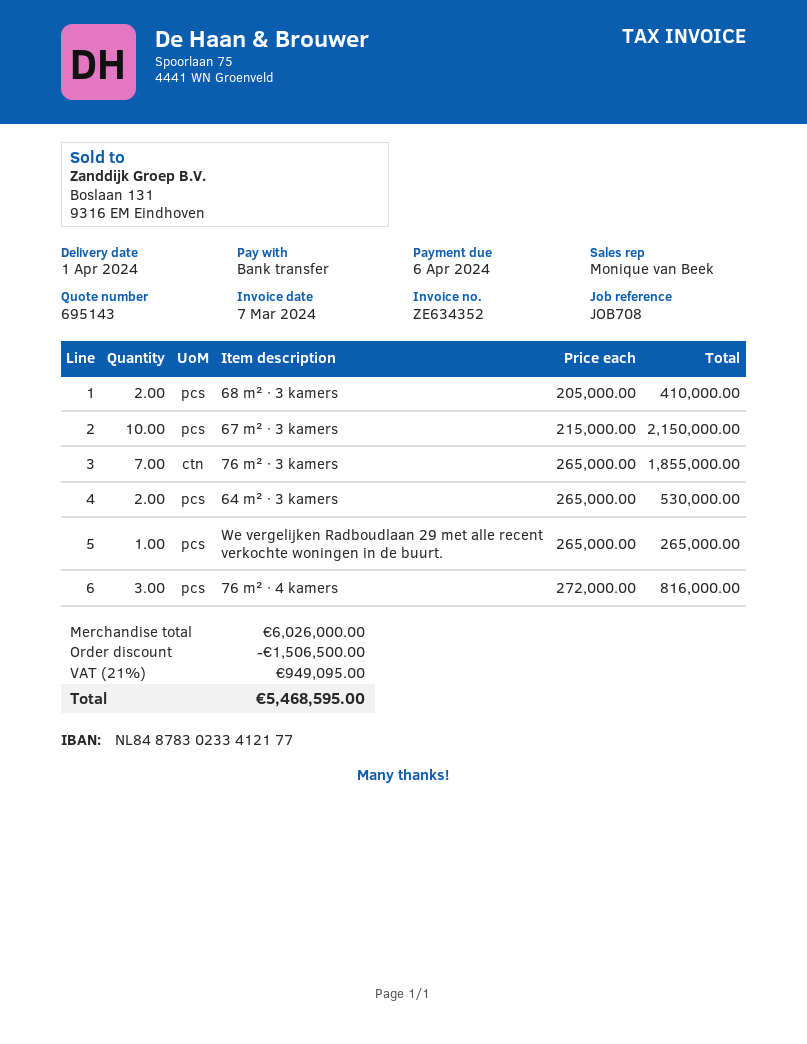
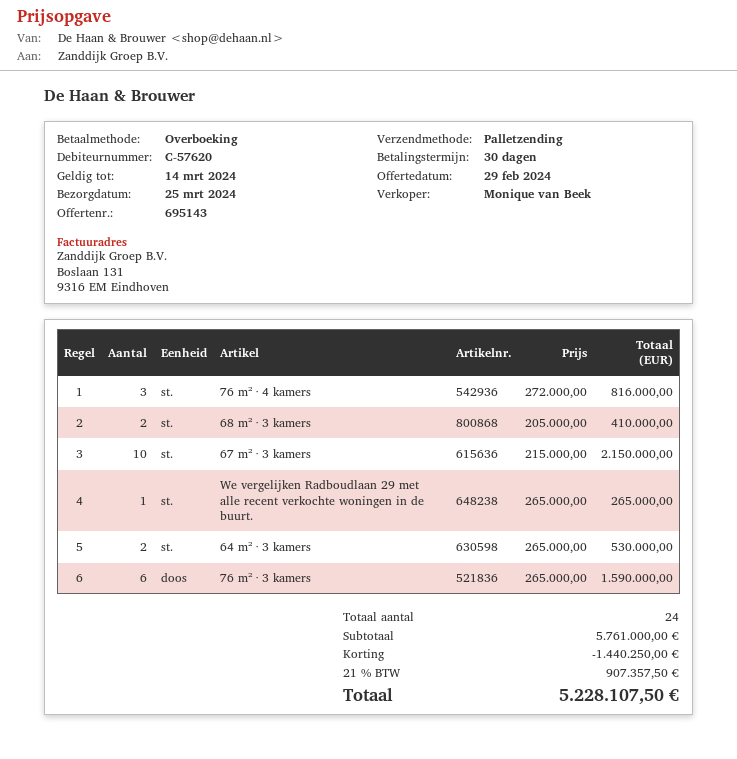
delivery date: 2024-04-01 -> 2024-03-25
76 m² · 3 kamers: 7 x 265000.00 = 1855000.00 -> 6 x 265000.00 = 1590000.00
subtotal: 6026000.00 -> 5761000.00
discount: 1506500.00 -> 1440250.00
tax: 21% = 949095.00 -> 21% = 907357.50
total: 5468595.00 -> 5228107.50

